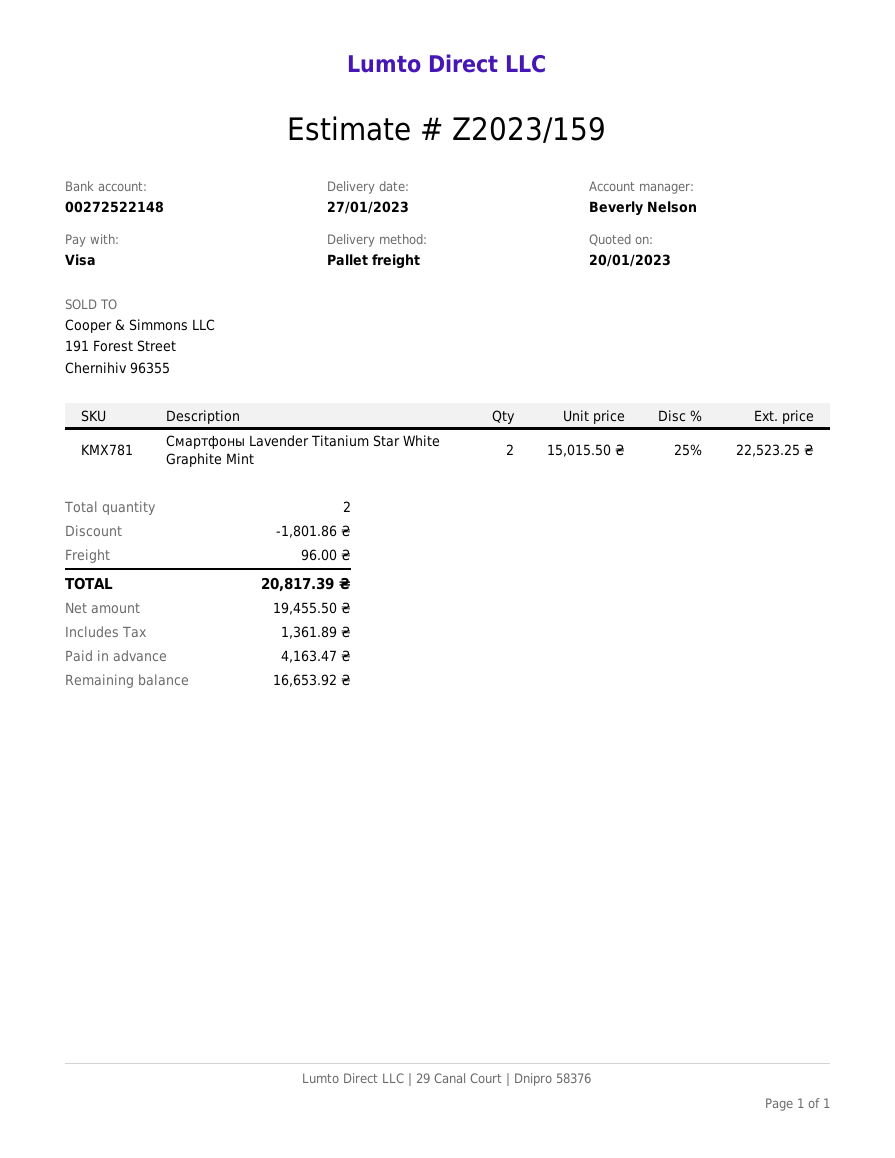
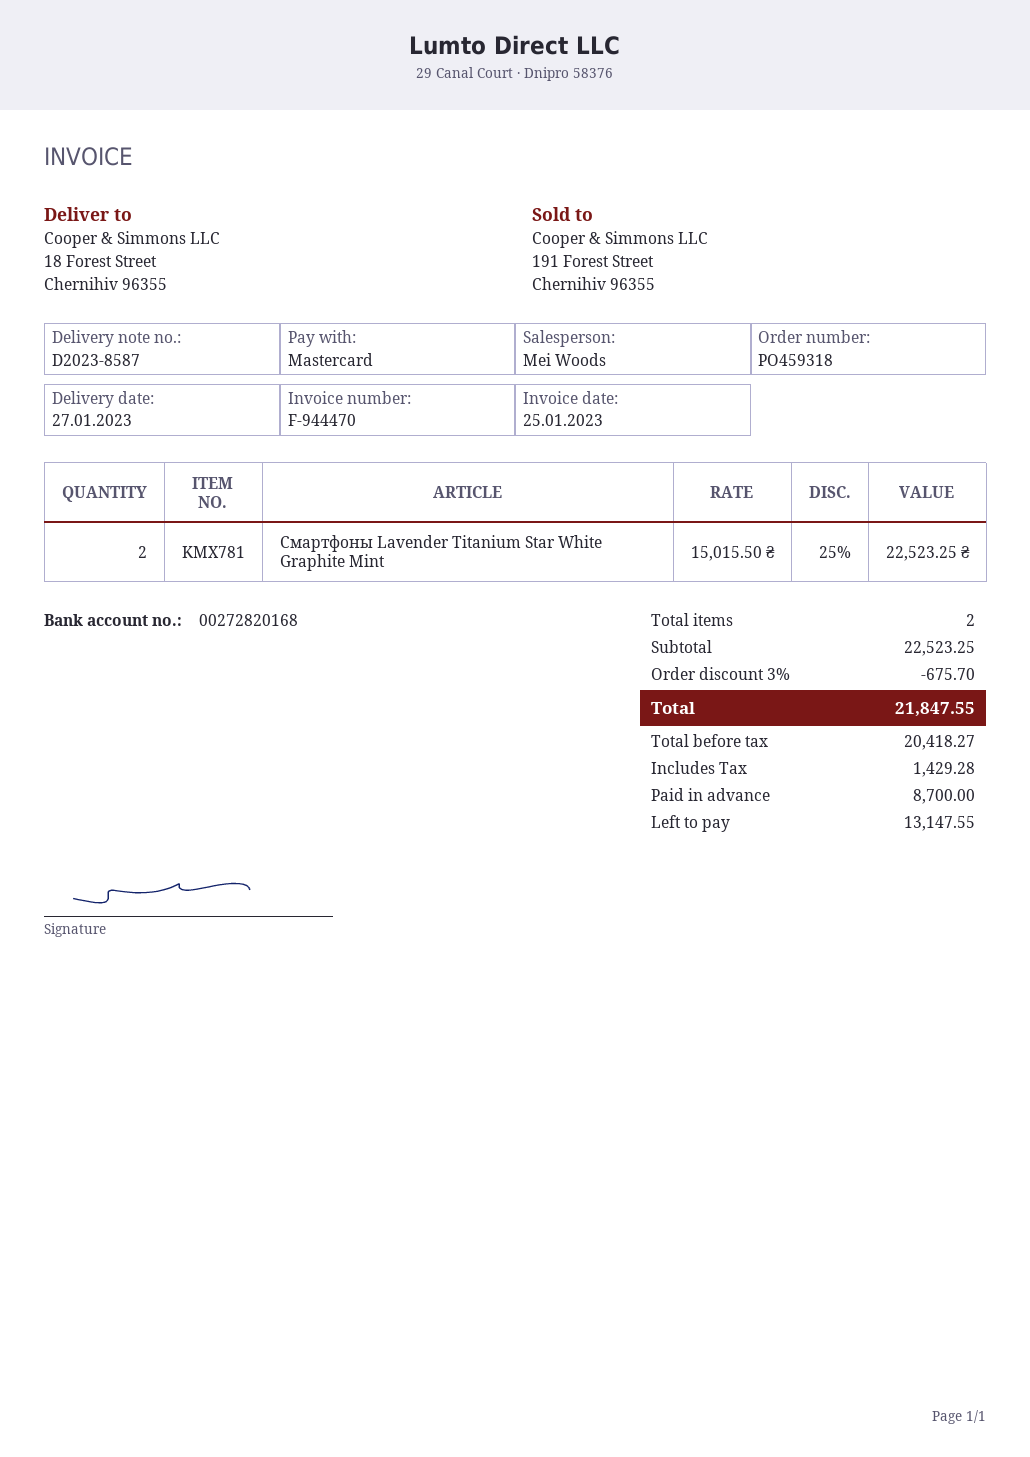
sales rep: Beverly Nelson -> Mei Woods
payment method: Visa -> Mastercard
bank account: 00272522148 -> 00272820168
discount: 1801.86 -> 675.70
shipping: 96.00 -> none
net: 19455.50 -> 20418.27
tax: 1361.89 -> 1429.28
total: 20817.39 -> 21847.55
deposit: 4163.47 -> 8700.00
balance: 16653.92 -> 13147.55

